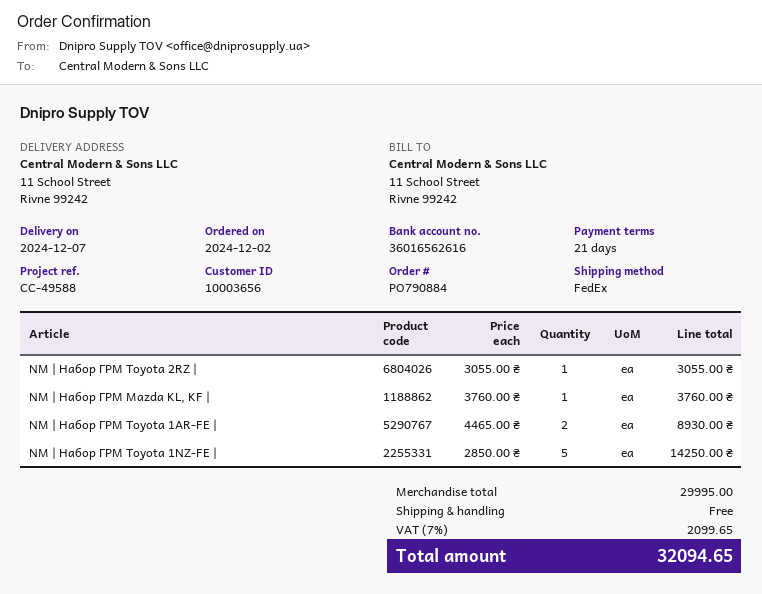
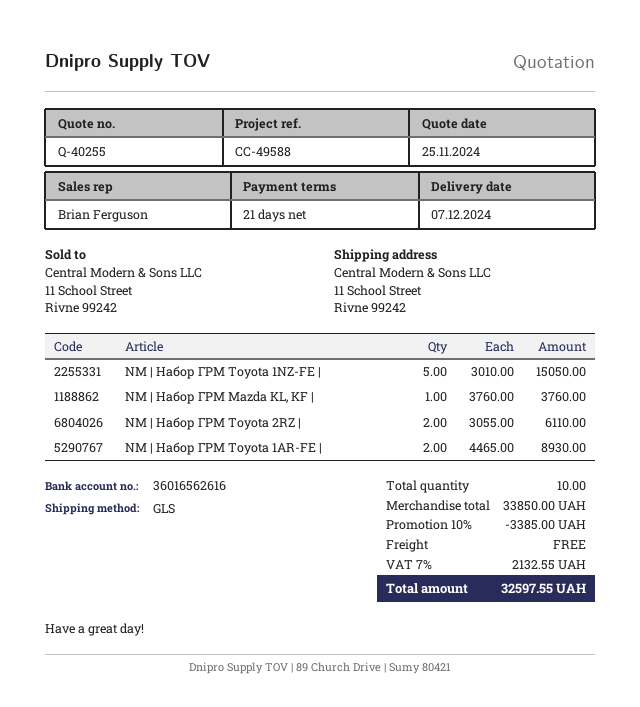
shipping method: FedEx -> GLS
NM | Набор ГРМ Toyota 2RZ |: 1 x 3055.00 = 3055.00 -> 2 x 3055.00 = 6110.00
NM | Набор ГРМ Toyota 1NZ-FE |: 5 x 2850.00 = 14250.00 -> 5 x 3010.00 = 15050.00
subtotal: 29995.00 -> 33850.00
discount: none -> 10% = 3385.00
tax: 7% = 2099.65 -> 7% = 2132.55
total: 32094.65 -> 32597.55

